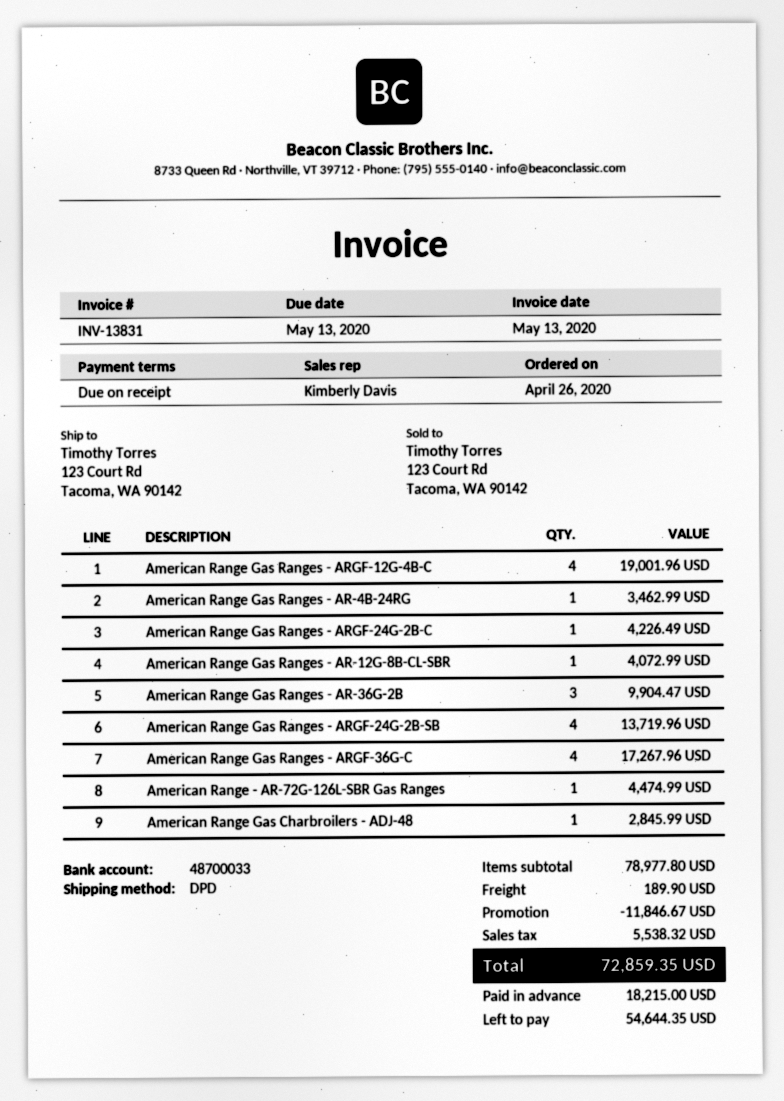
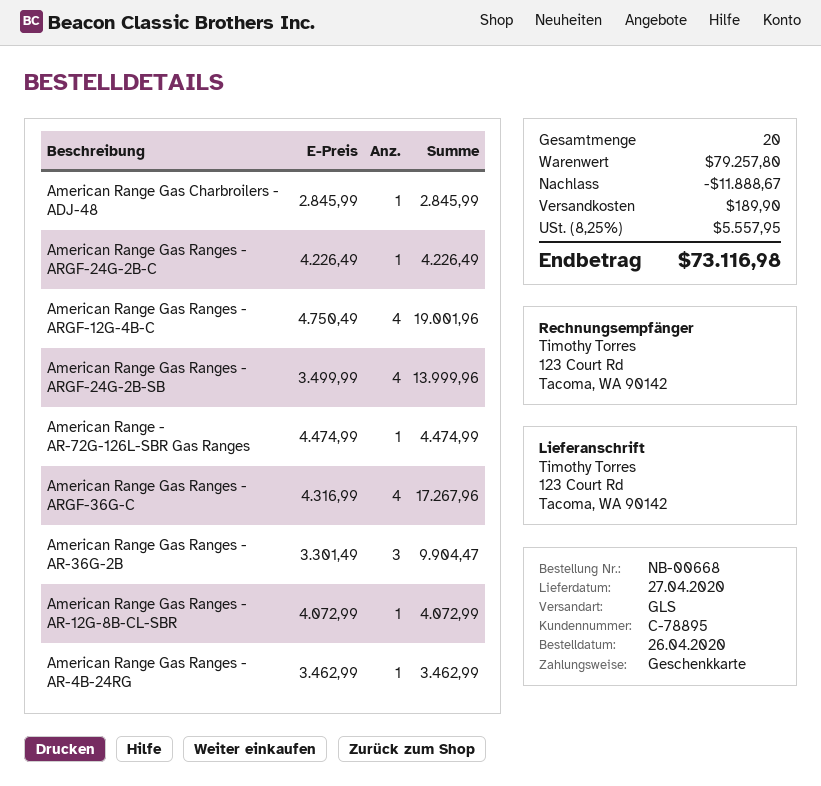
shipping method: DPD -> GLS
American Range Gas Ranges - ARGF-24G-2B-SB: 4 for 13719.96 -> 4 for 13999.96
subtotal: 78977.80 -> 79257.80
discount: 11846.67 -> 11888.67
tax: 5538.32 -> 5557.95
total: 72859.35 -> 73116.98

